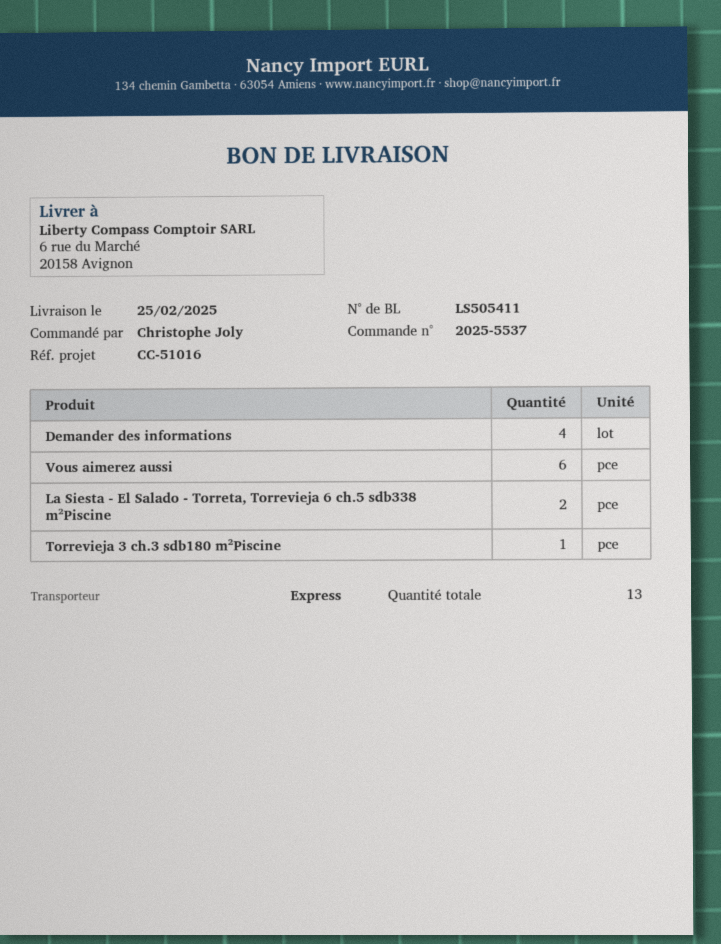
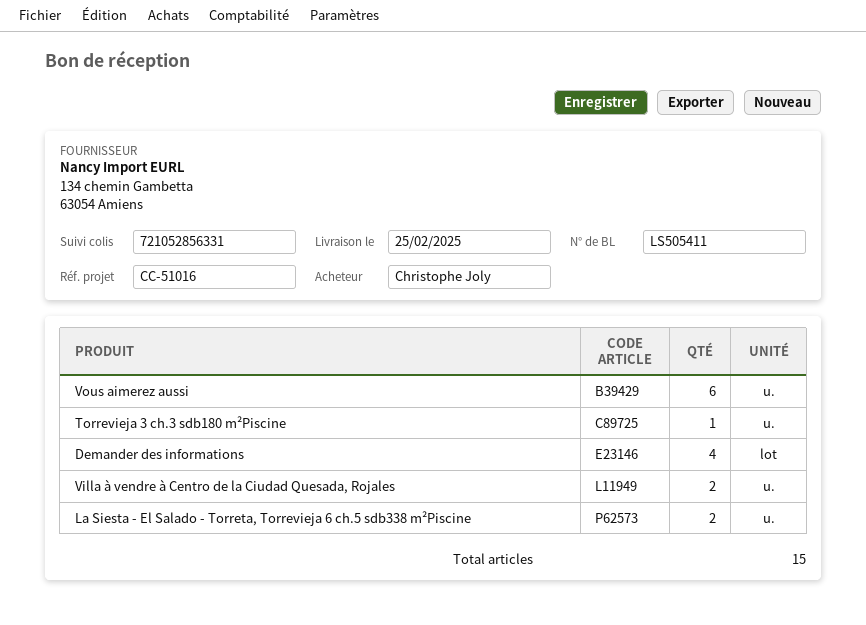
Villa à vendre à Centro de la Ciudad Quesada, Rojales: none -> 2
total quantity: 13 -> 15

